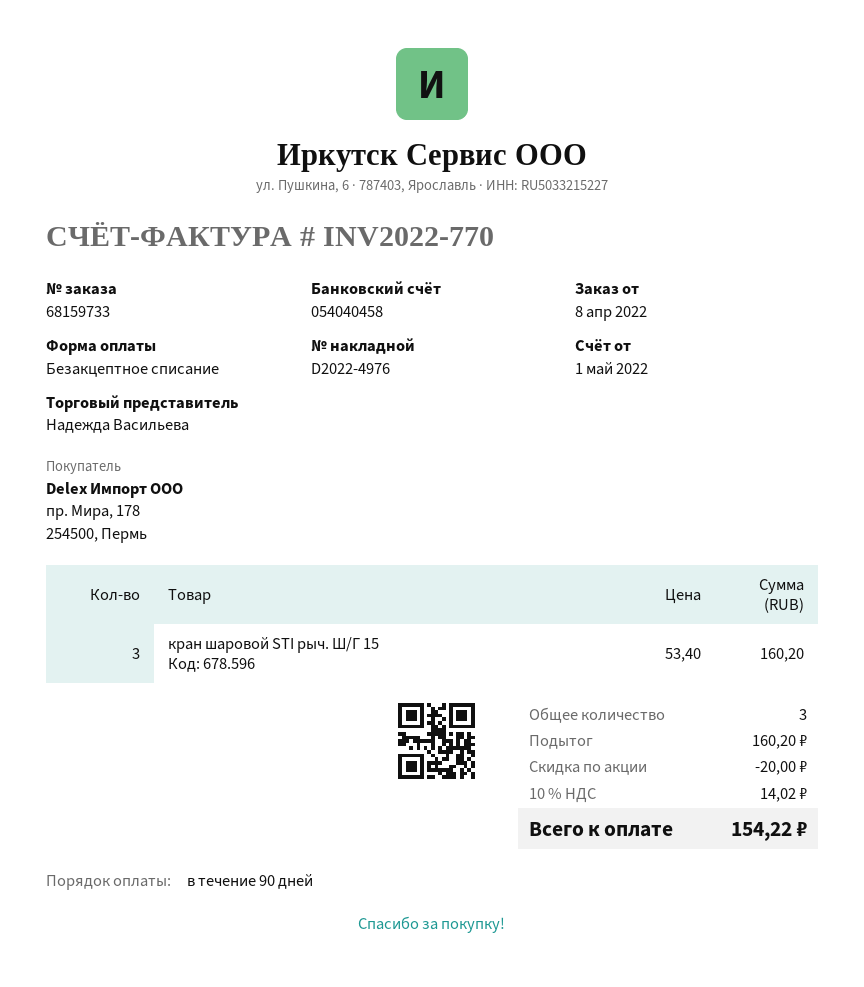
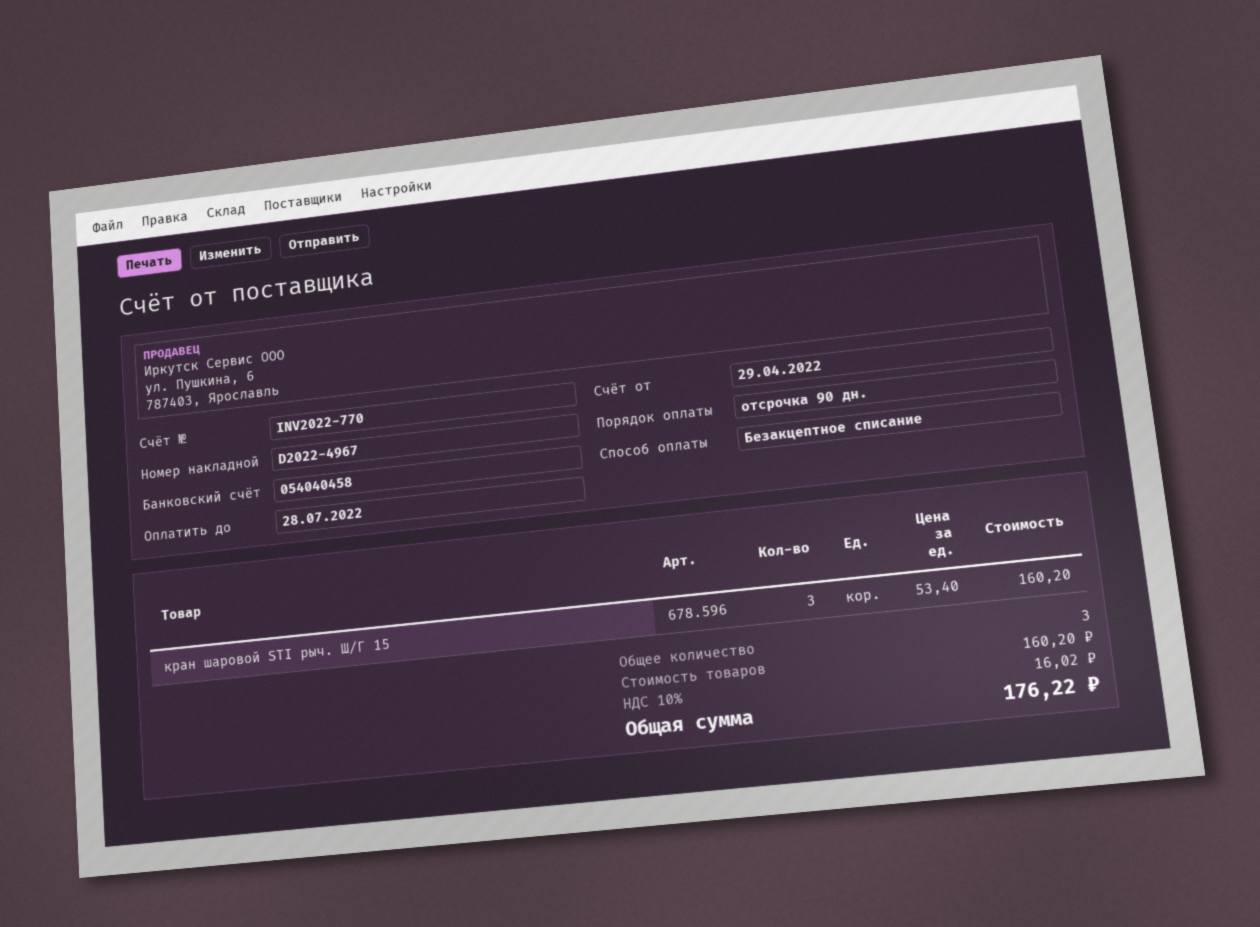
delivery note number: D2022-4976 -> D2022-4967
invoice date: 2022-05-01 -> 2022-04-29
discount: 20.00 -> none
tax: 10% = 14.02 -> 10% = 16.02
total: 154.22 -> 176.22

